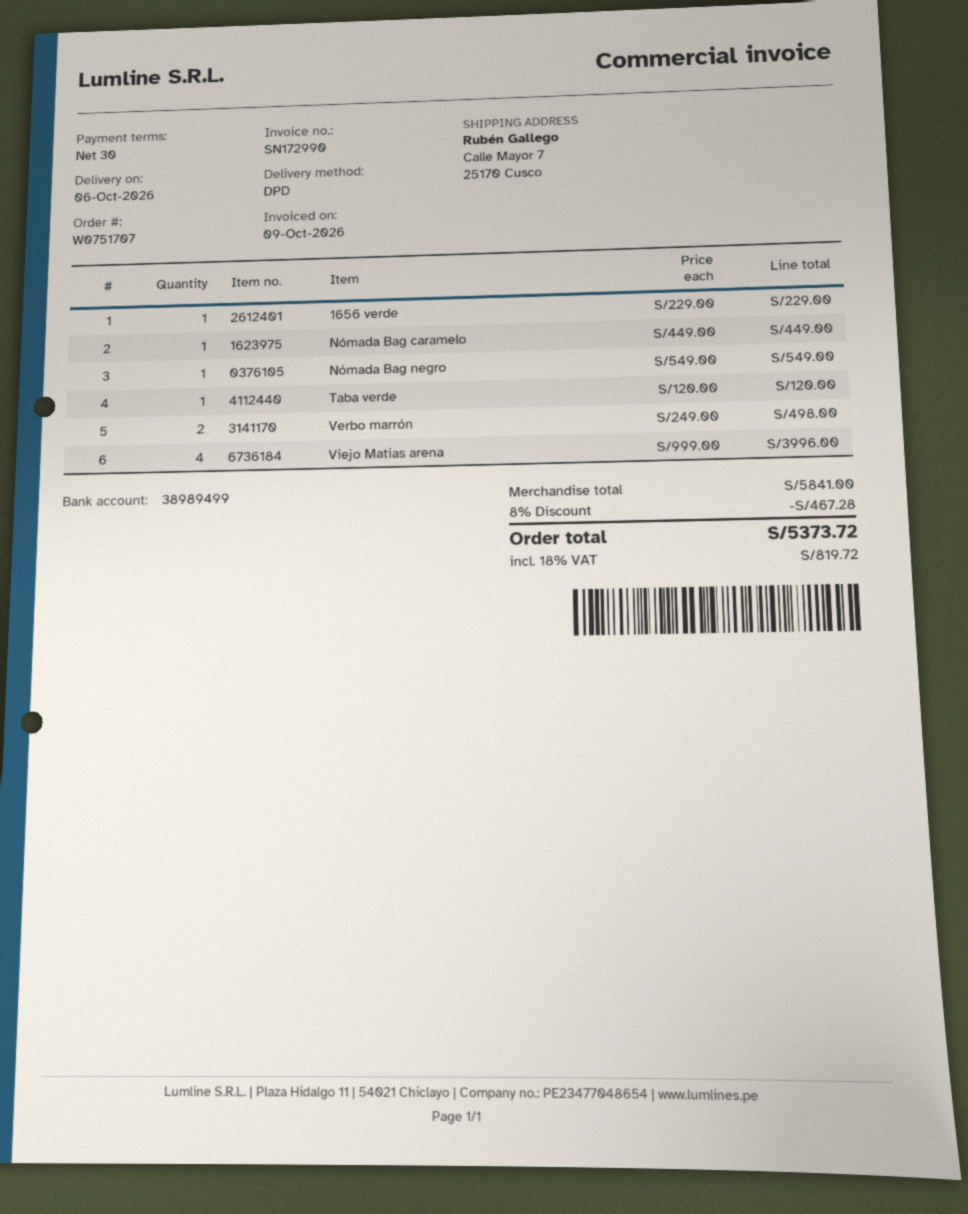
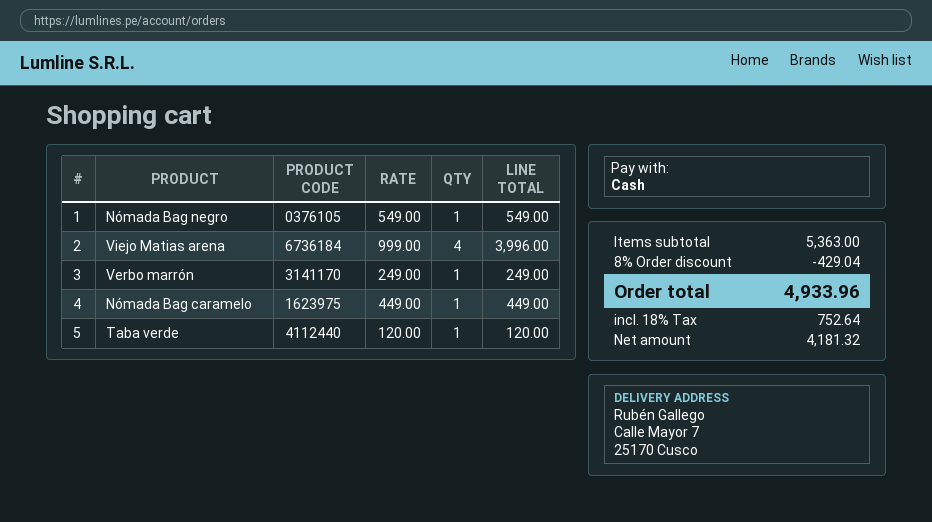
1656 verde: 1 x 229.00 = 229.00 -> none
Verbo marrón: 2 x 249.00 = 498.00 -> 1 x 249.00 = 249.00
subtotal: 5841.00 -> 5363.00
discount: 8% = 467.28 -> 8% = 429.04
tax: 18% = 819.72 -> 18% = 752.64
total: 5373.72 -> 4933.96

